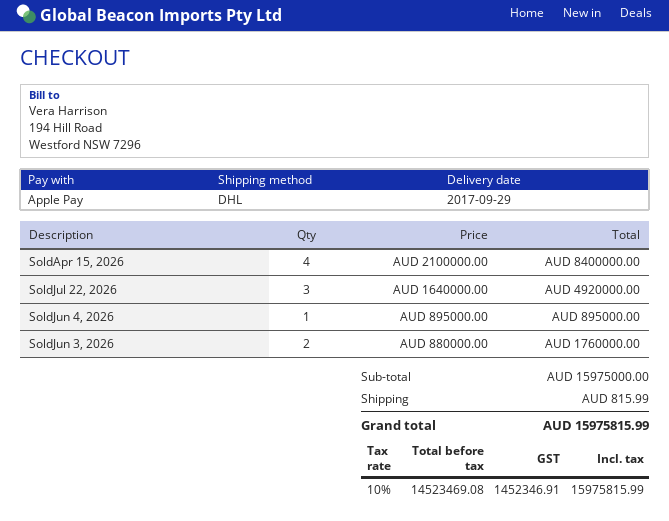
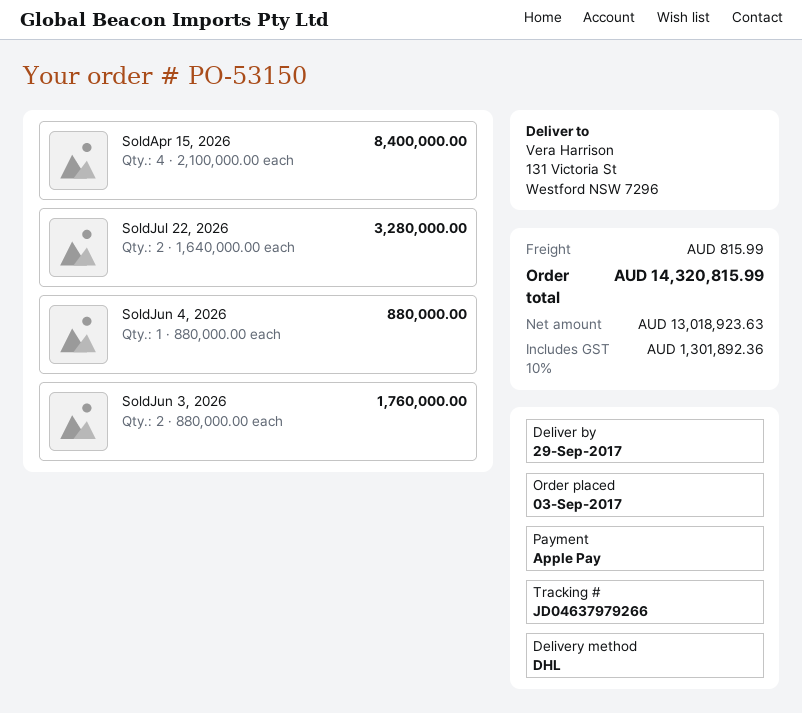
SoldJul 22, 2026: 3 x 1640000.00 = 4920000.00 -> 2 x 1640000.00 = 3280000.00
SoldJun 4, 2026: 1 x 895000.00 = 895000.00 -> 1 x 880000.00 = 880000.00
net: 14523469.08 -> 13018923.63
tax: 10% = 1452346.91 -> 10% = 1301892.36
total: 15975815.99 -> 14320815.99

